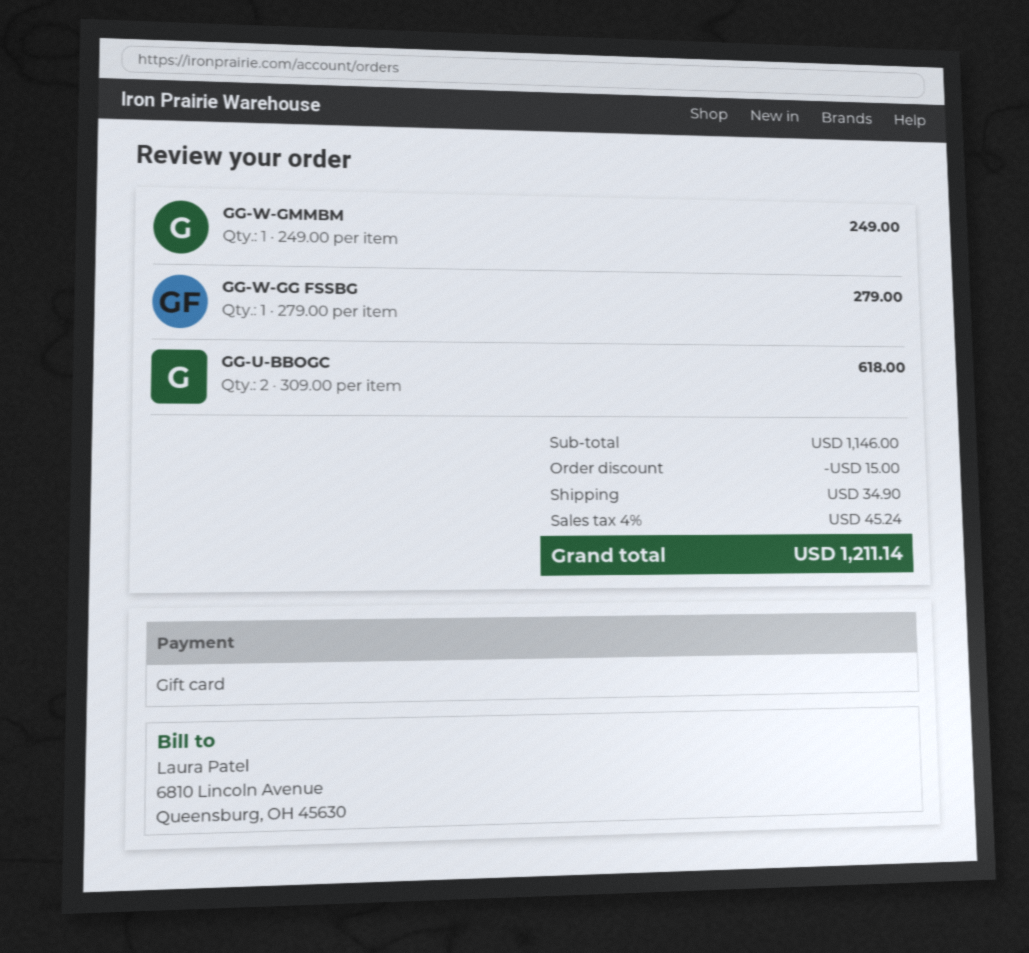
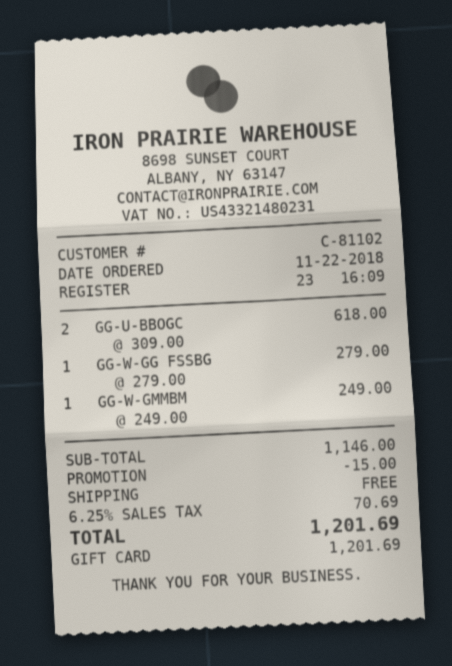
shipping: 34.90 -> 0.00
tax: 4% = 45.24 -> 6.25% = 70.69
total: 1211.14 -> 1201.69

